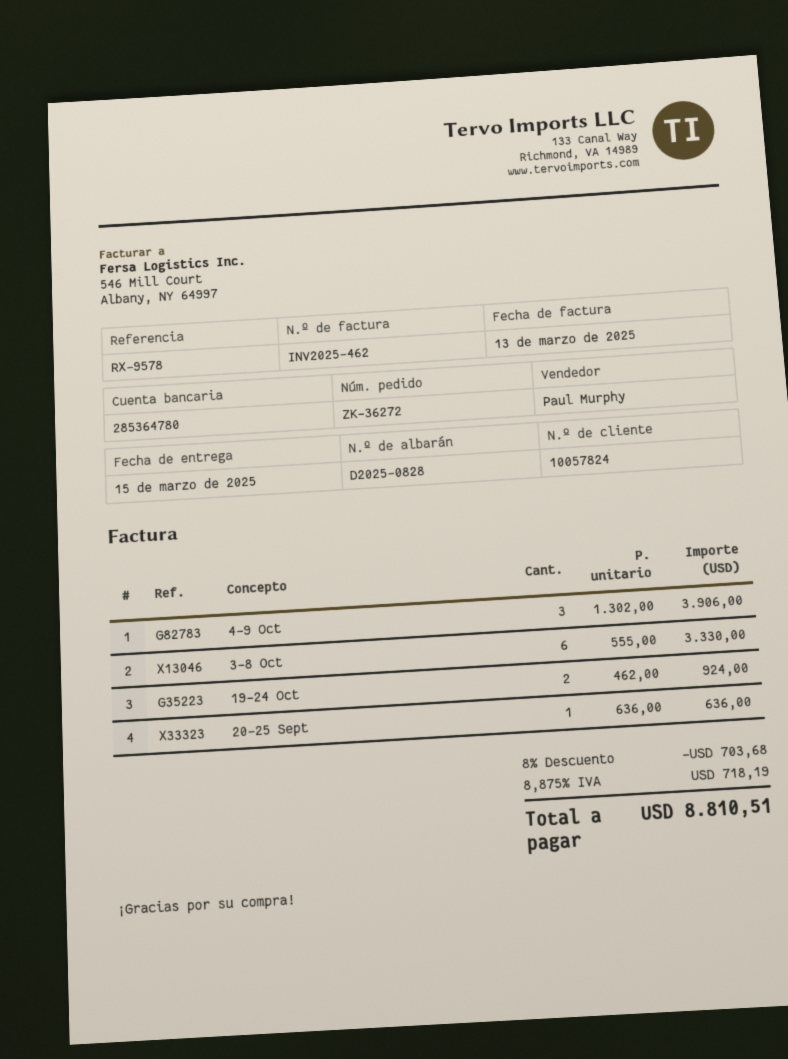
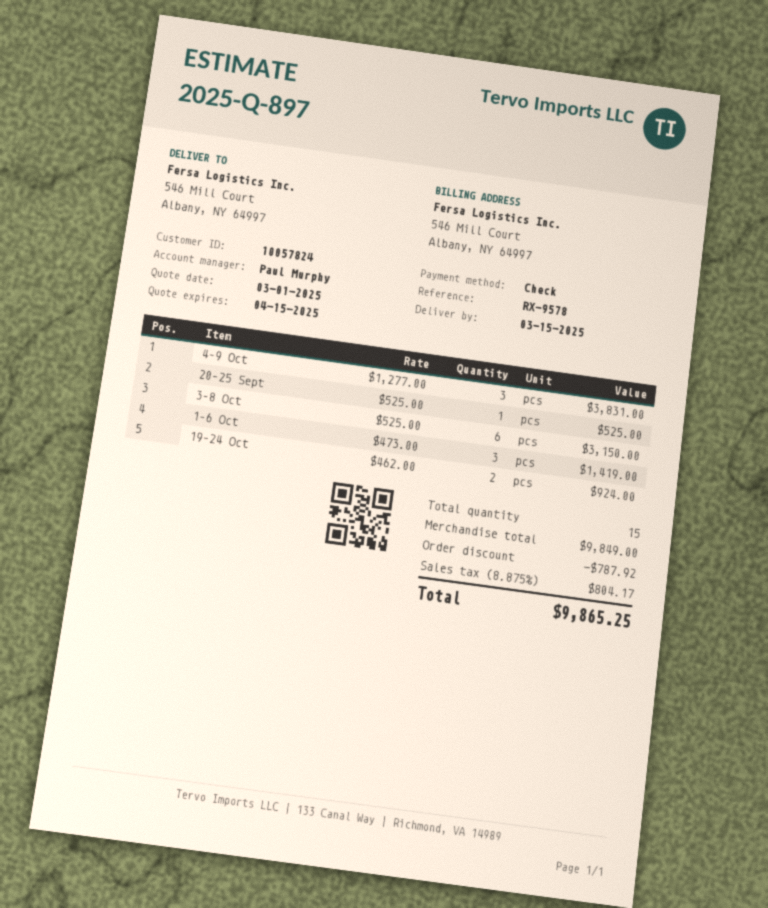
4–9 Oct: 3 x 1302.00 = 3906.00 -> 3 x 1277.00 = 3831.00
3–8 Oct: 6 x 555.00 = 3330.00 -> 6 x 525.00 = 3150.00
20–25 Sept: 1 x 636.00 = 636.00 -> 1 x 525.00 = 525.00
1–6 Oct: none -> 3 x 473.00 = 1419.00
discount: 703.68 -> 787.92
tax: 8.875% = 718.19 -> 8.875% = 804.17
total: 8810.51 -> 9865.25

